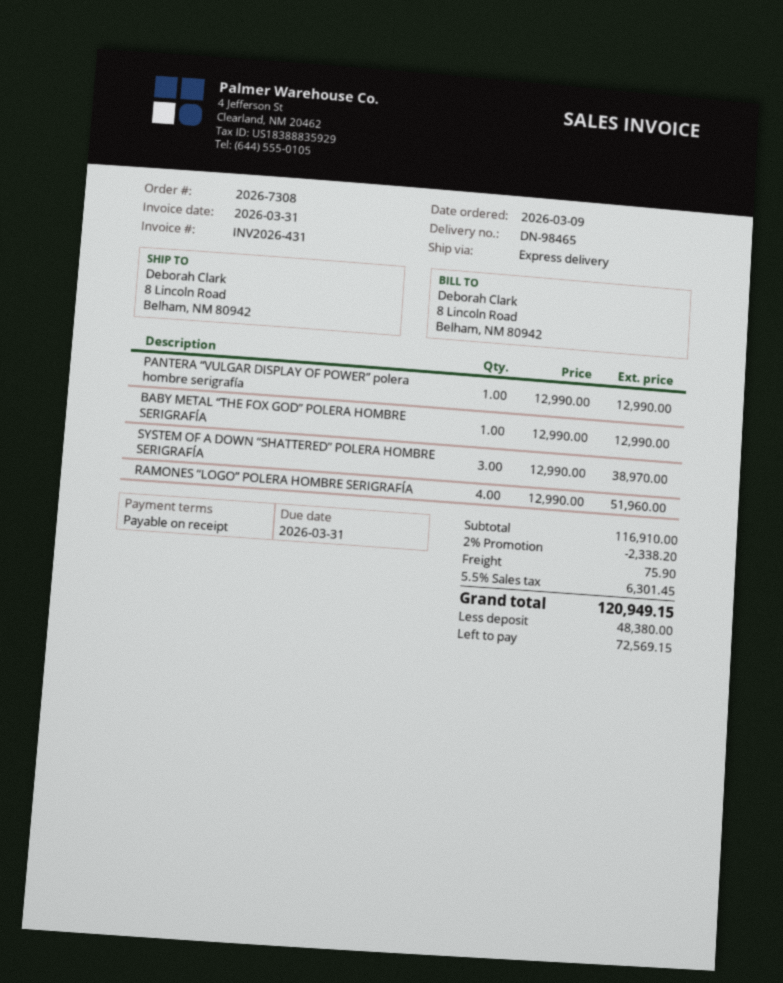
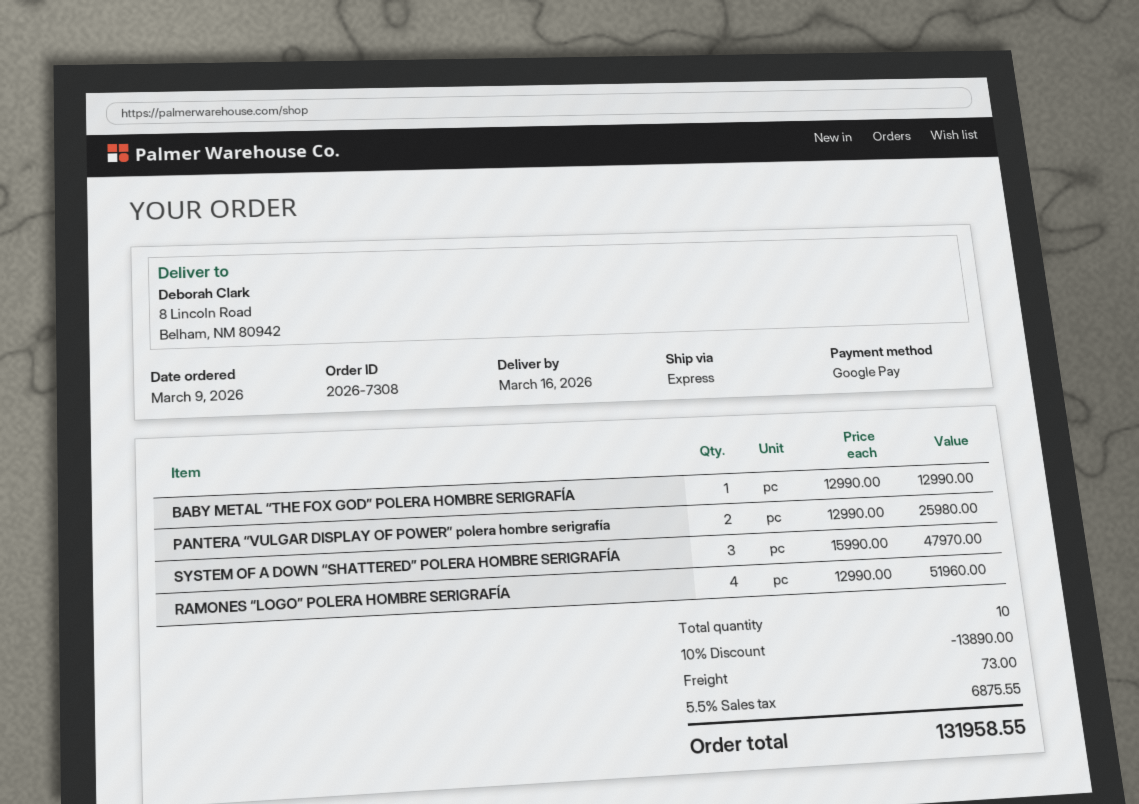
PANTERA “VULGAR DISPLAY OF POWER” polera hombre serigrafía: 1 x 12990.00 = 12990.00 -> 2 x 12990.00 = 25980.00
SYSTEM OF A DOWN “SHATTERED” POLERA HOMBRE SERIGRAFÍA: 3 x 12990.00 = 38970.00 -> 3 x 15990.00 = 47970.00
discount: 2% = 2338.20 -> 10% = 13890.00
shipping: 75.90 -> 73.00
tax: 5.5% = 6301.45 -> 5.5% = 6875.55
total: 120949.15 -> 131958.55

